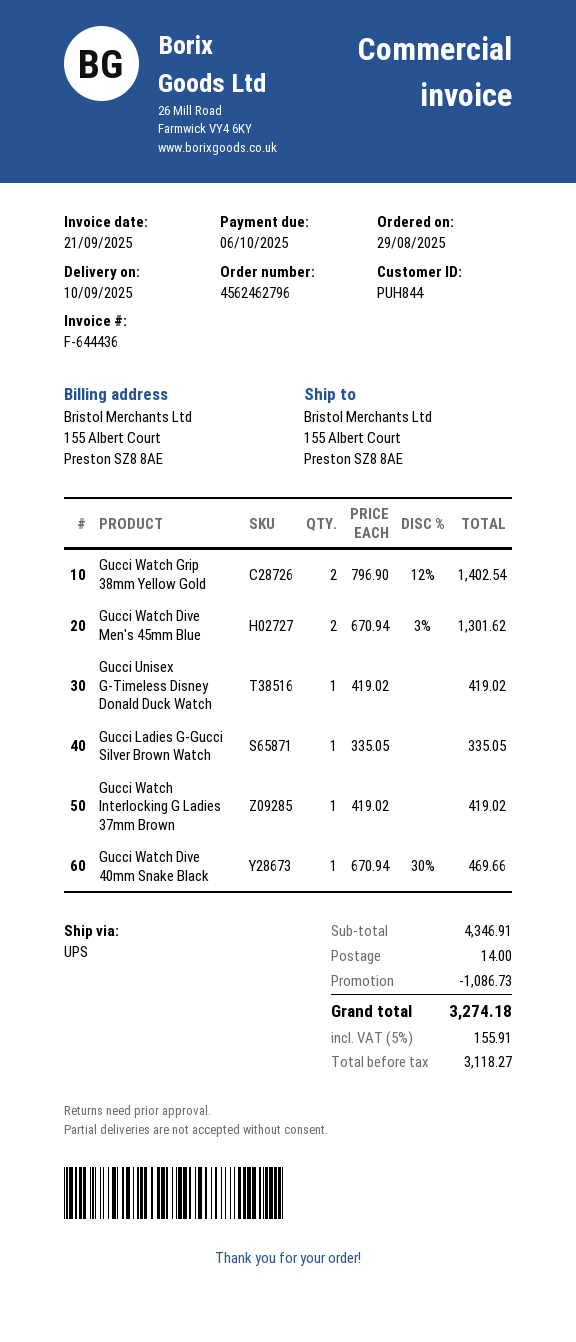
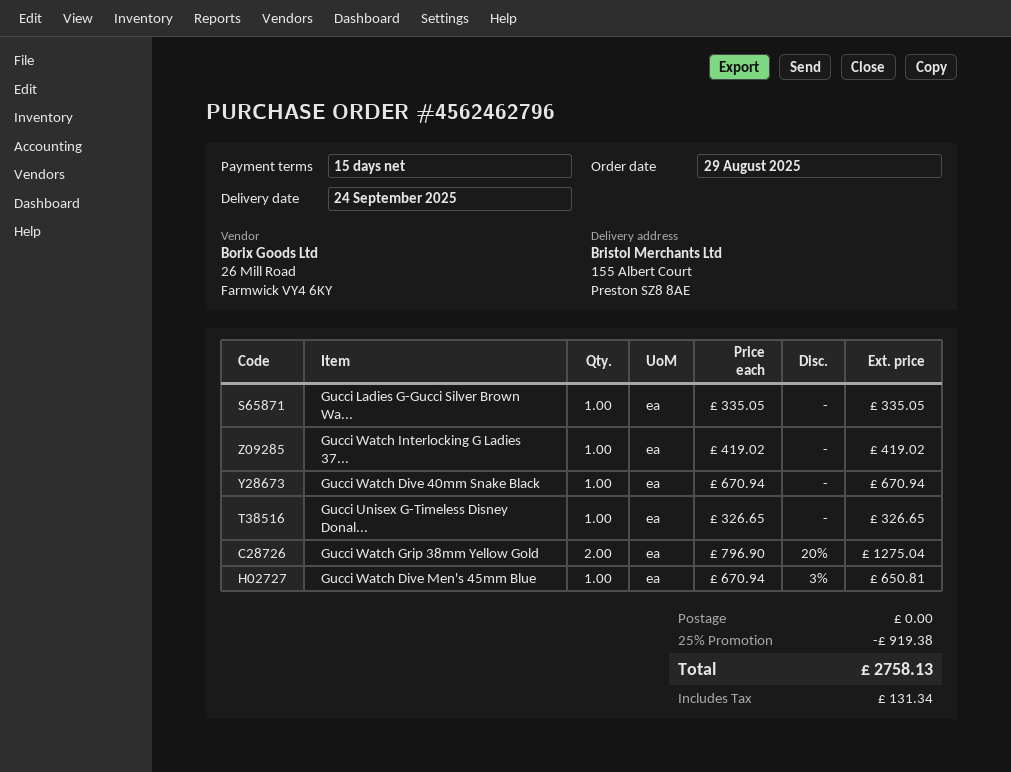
delivery date: 2025-09-10 -> 2025-09-24
Gucci Watch Grip 38mm Yellow Gold: 2 x 796.90 - 12% = 1402.54 -> 2 x 796.90 - 20% = 1275.04
Gucci Watch Dive Men's 45mm Blue: 2 x 670.94 - 3% = 1301.62 -> 1 x 670.94 - 3% = 650.81
Gucci Unisex G-Timeless Disney Donald Duck Watch: 1 x 419.02 = 419.02 -> 1 x 326.65 = 326.65
Gucci Watch Dive 40mm Snake Black: 1 x 670.94 - 30% = 469.66 -> 1 x 670.94 = 670.94
discount: 1086.73 -> 919.38
shipping: 14.00 -> 0.00
tax: 155.91 -> 131.34
total: 3274.18 -> 2758.13

